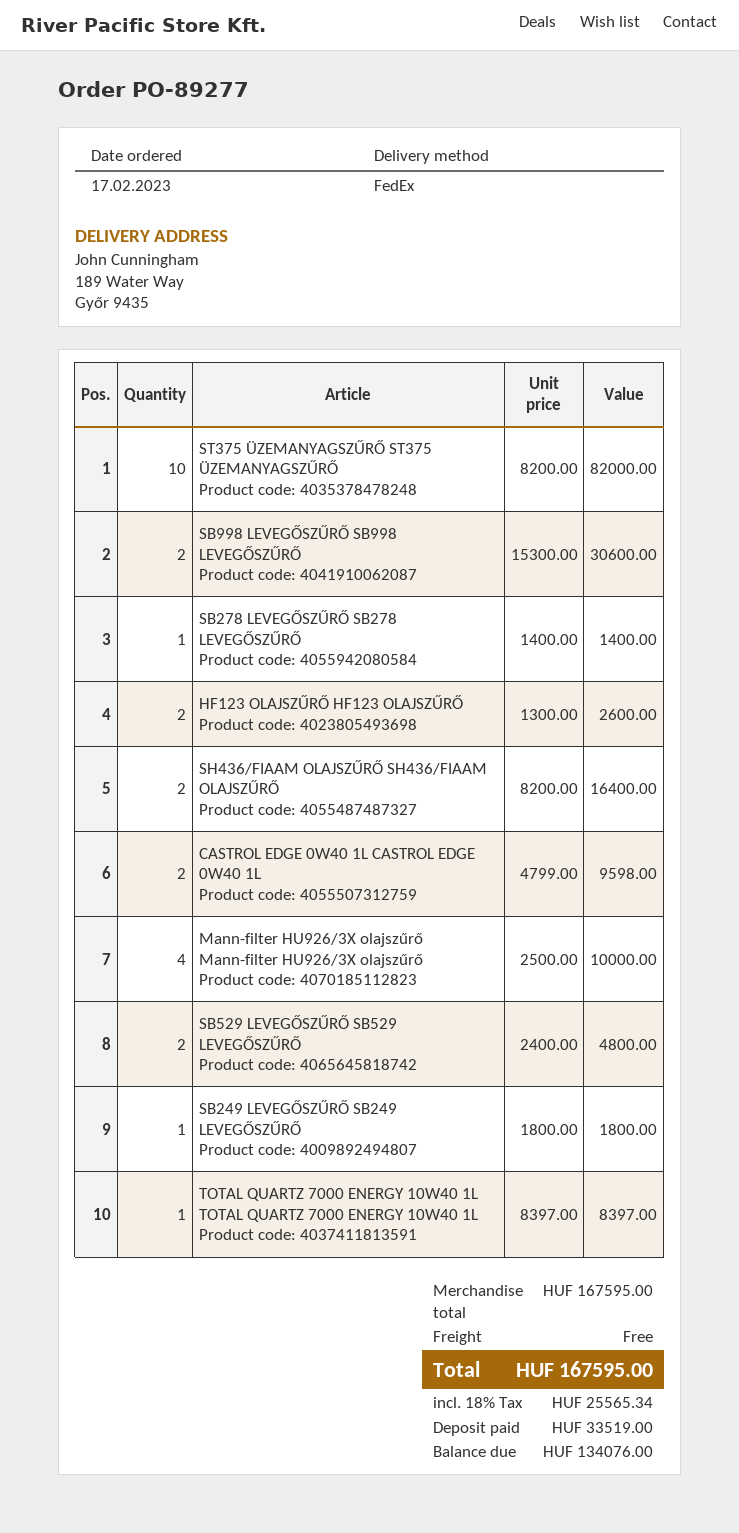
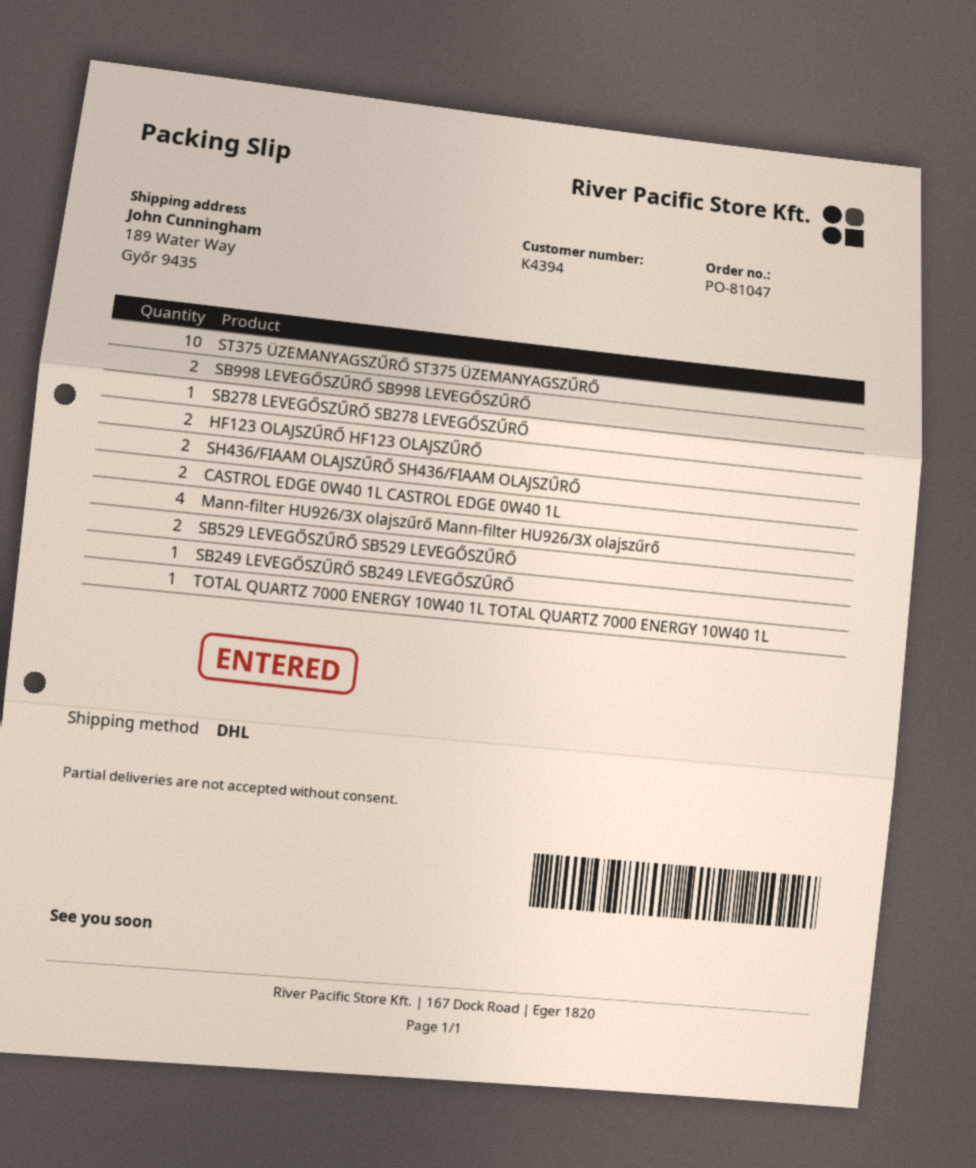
order number: PO-89277 -> PO-81047
shipping method: FedEx -> DHL

